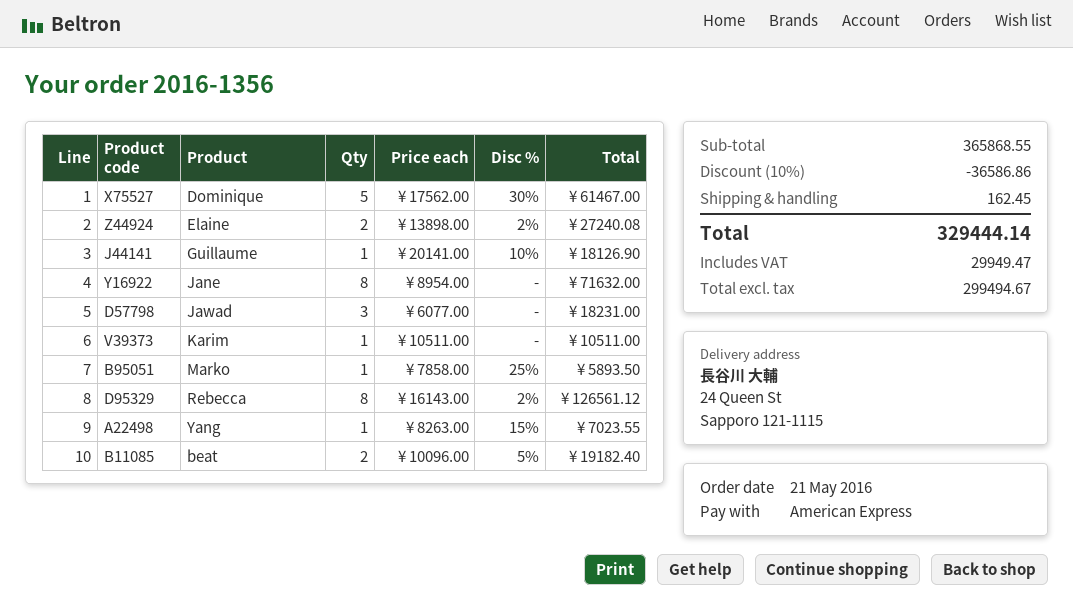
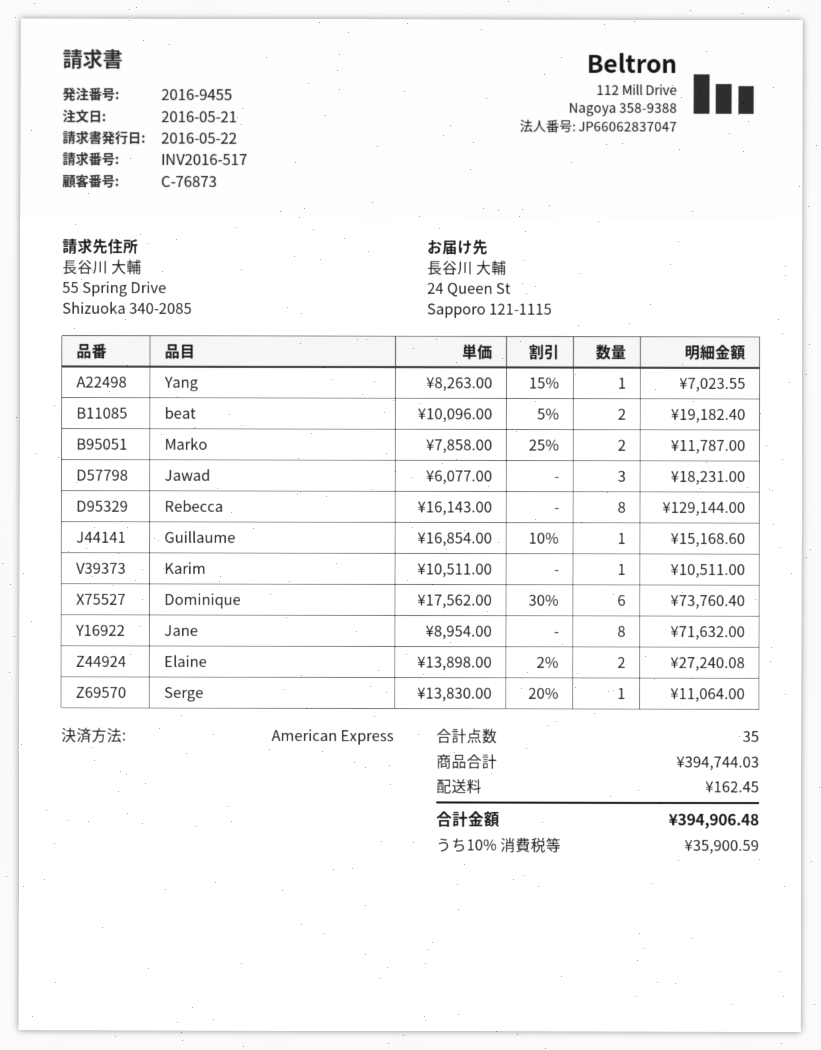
order number: 2016-1356 -> 2016-9455
Dominique: 5 x 17562.00 - 30% = 61467.00 -> 6 x 17562.00 - 30% = 73760.40
Guillaume: 1 x 20141.00 - 10% = 18126.90 -> 1 x 16854.00 - 10% = 15168.60
Marko: 1 x 7858.00 - 25% = 5893.50 -> 2 x 7858.00 - 25% = 11787.00
Rebecca: 8 x 16143.00 - 2% = 126561.12 -> 8 x 16143.00 = 129144.00
Serge: none -> 1 x 13830.00 - 20% = 11064.00
subtotal: 365868.55 -> 394744.03
discount: 10% = 36586.86 -> none
tax: 29949.47 -> 35900.59
total: 329444.14 -> 394906.48

